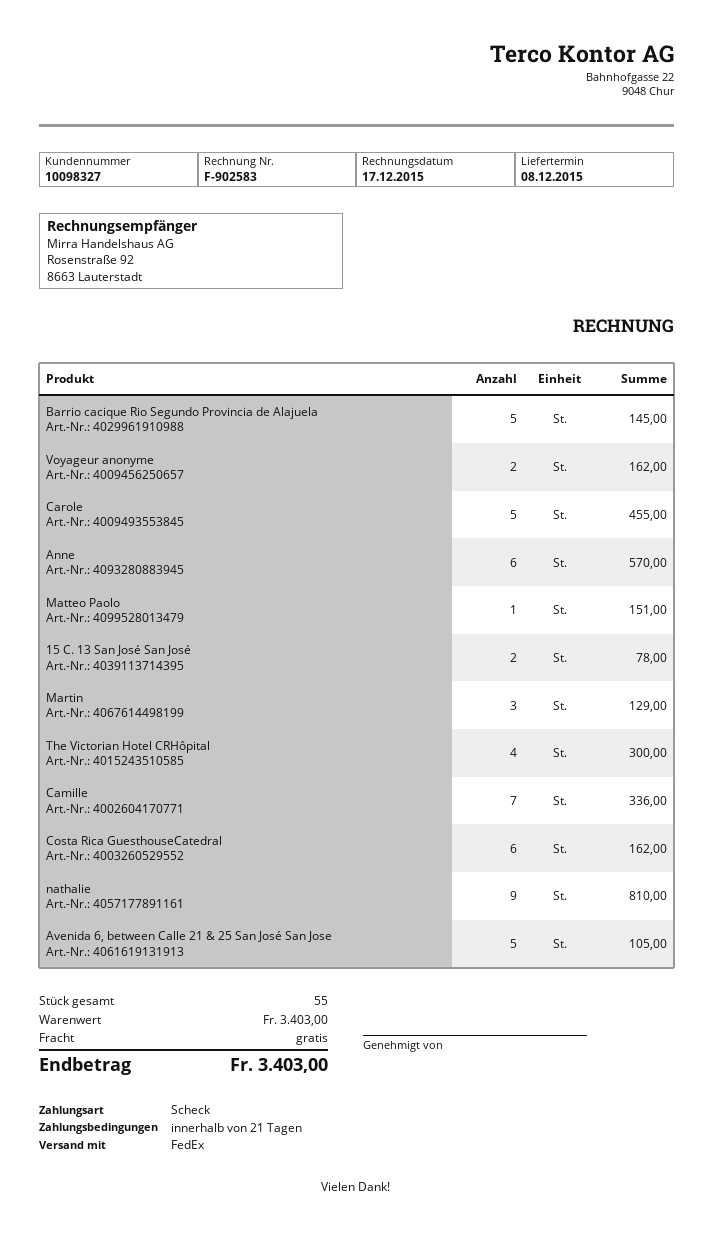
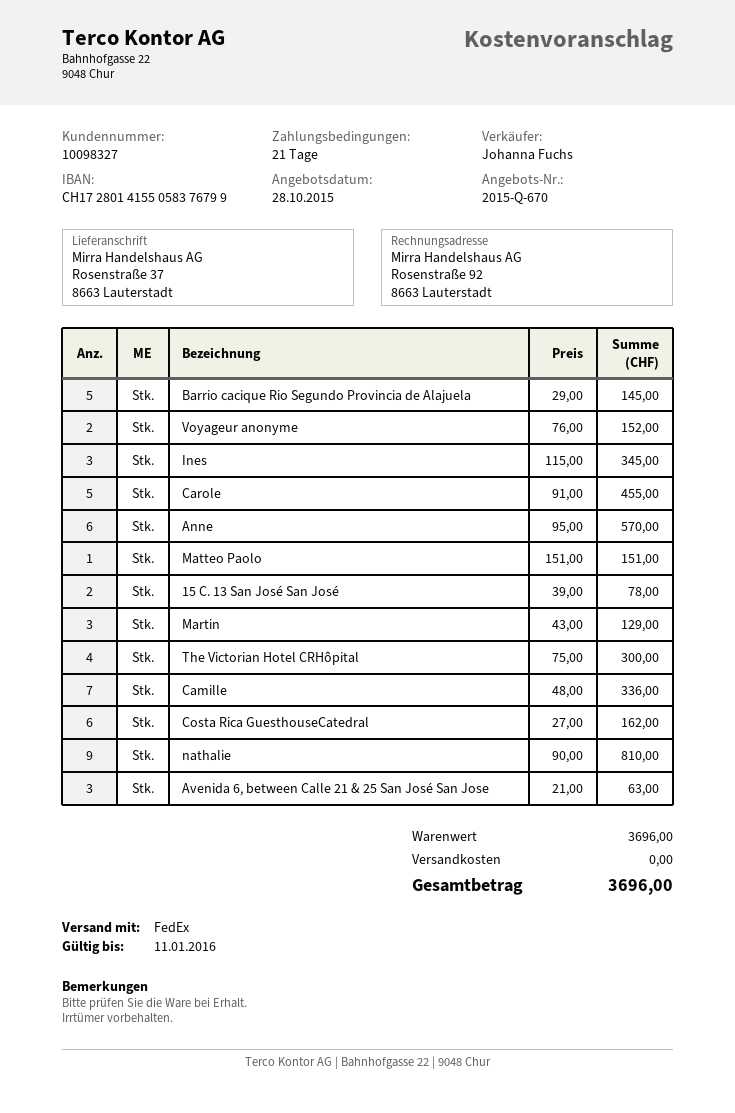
Voyageur anonyme: 2 for 162.00 -> 2 for 152.00
Avenida 6, between Calle 21 & 25 San José San Jose: 5 for 105.00 -> 3 for 63.00
Ines: none -> 3 for 345.00
subtotal: 3403.00 -> 3696.00
total: 3403.00 -> 3696.00

